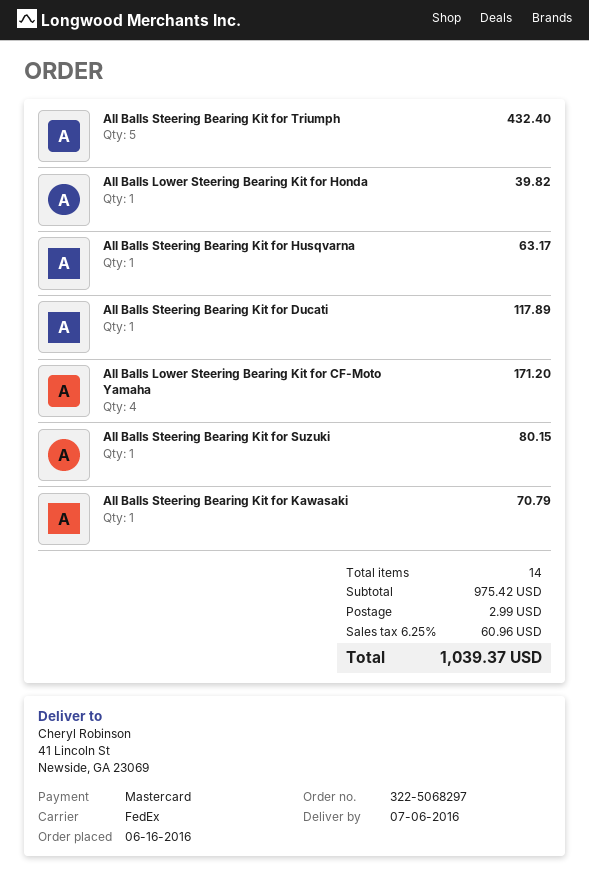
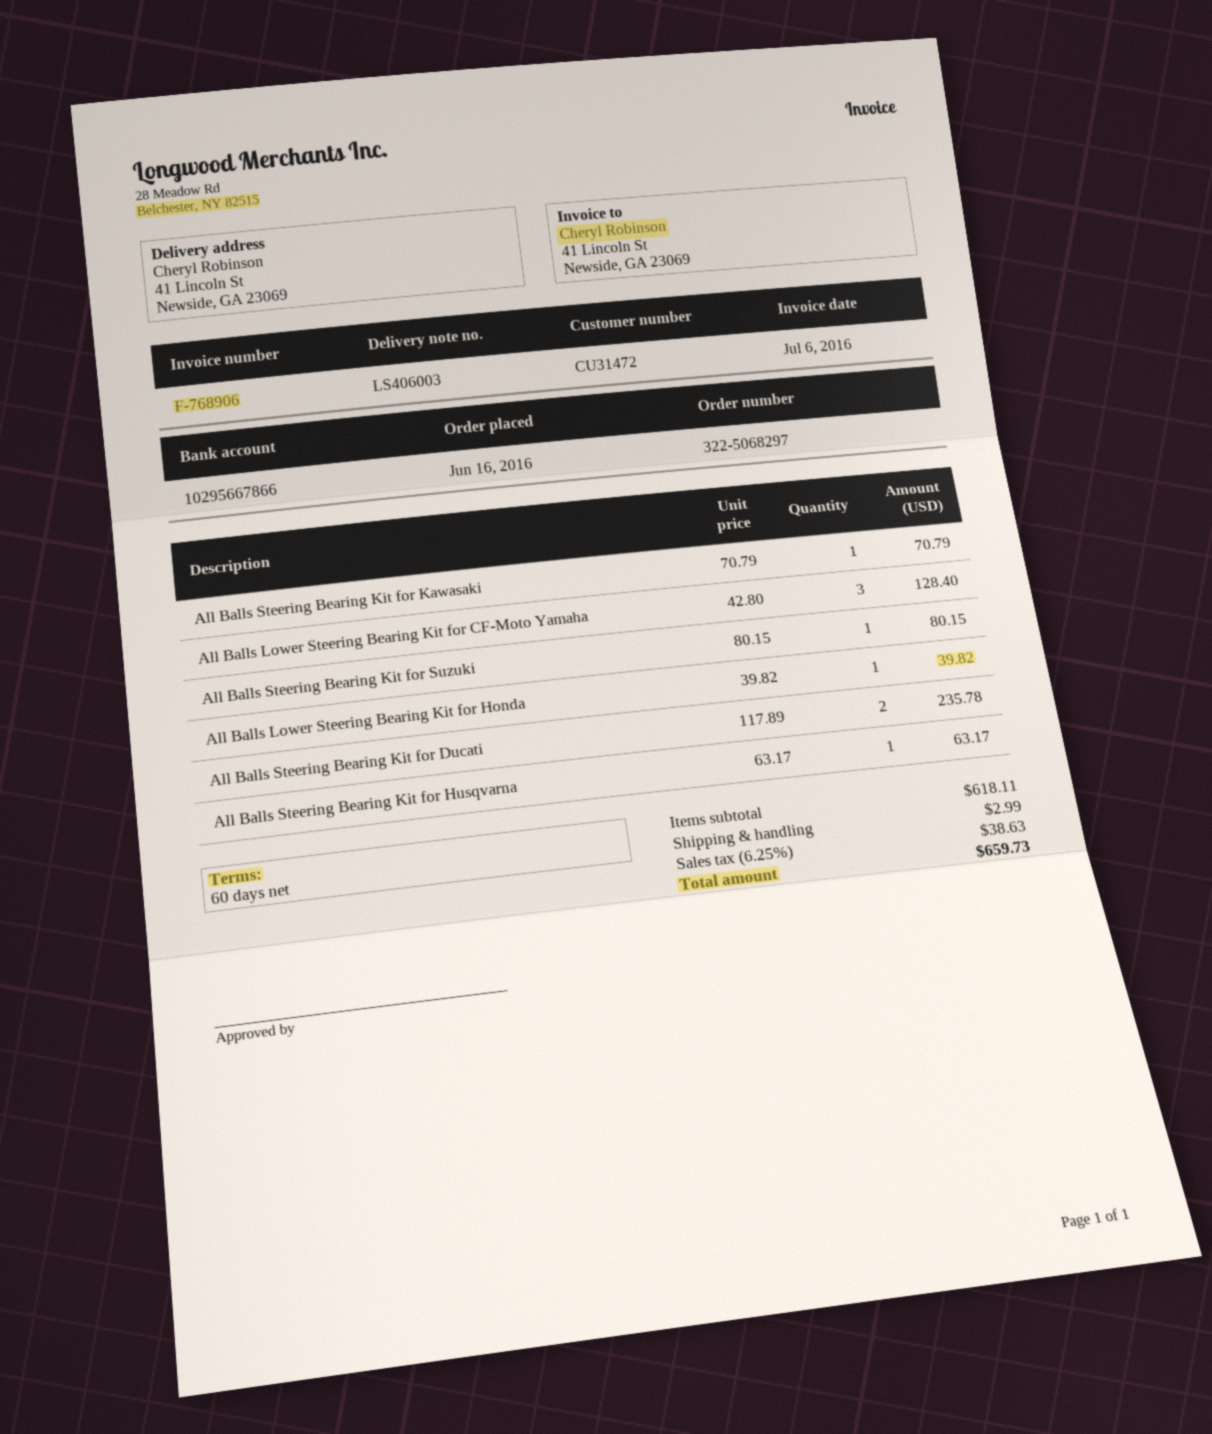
All Balls Steering Bearing Kit for Triumph: 5 for 432.40 -> none
All Balls Steering Bearing Kit for Ducati: 1 for 117.89 -> 2 for 235.78
All Balls Lower Steering Bearing Kit for CF-Moto Yamaha: 4 for 171.20 -> 3 for 128.40
subtotal: 975.42 -> 618.11
tax: 6.25% = 60.96 -> 6.25% = 38.63
total: 1039.37 -> 659.73

